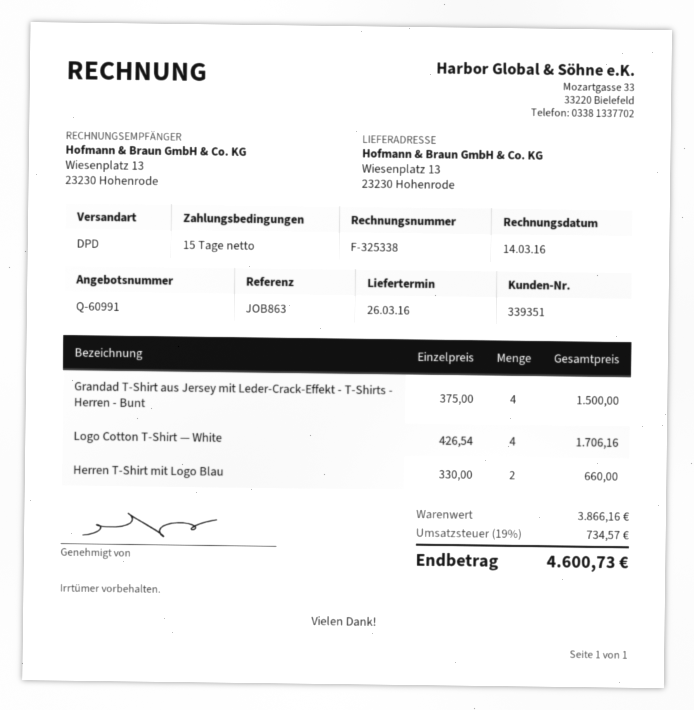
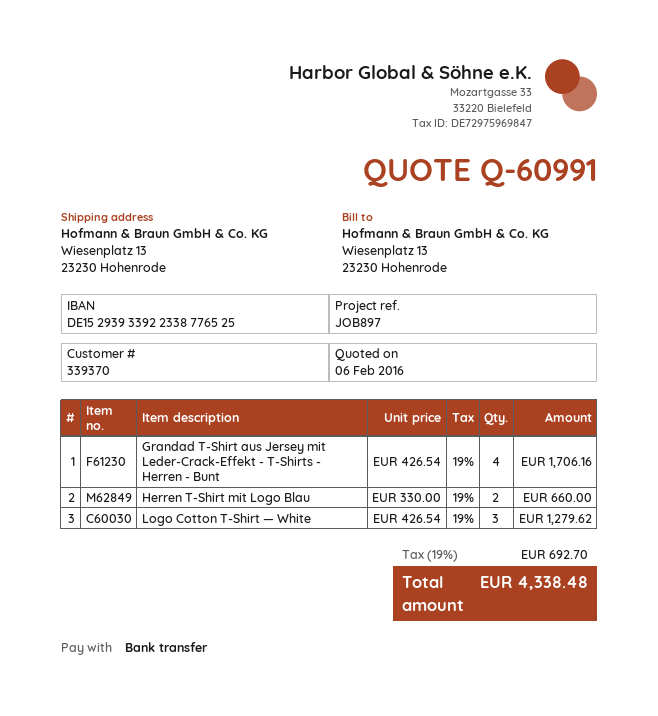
customer number: 339351 -> 339370
reference: JOB863 -> JOB897
Grandad T-Shirt aus Jersey mit Leder-Crack-Effekt - T-Shirts - Herren - Bunt: 4 x 375.00 = 1500.00 -> 4 x 426.54 = 1706.16
Logo Cotton T-Shirt — White: 4 x 426.54 = 1706.16 -> 3 x 426.54 = 1279.62
tax: 19% = 734.57 -> 19% = 692.70
total: 4600.73 -> 4338.48

